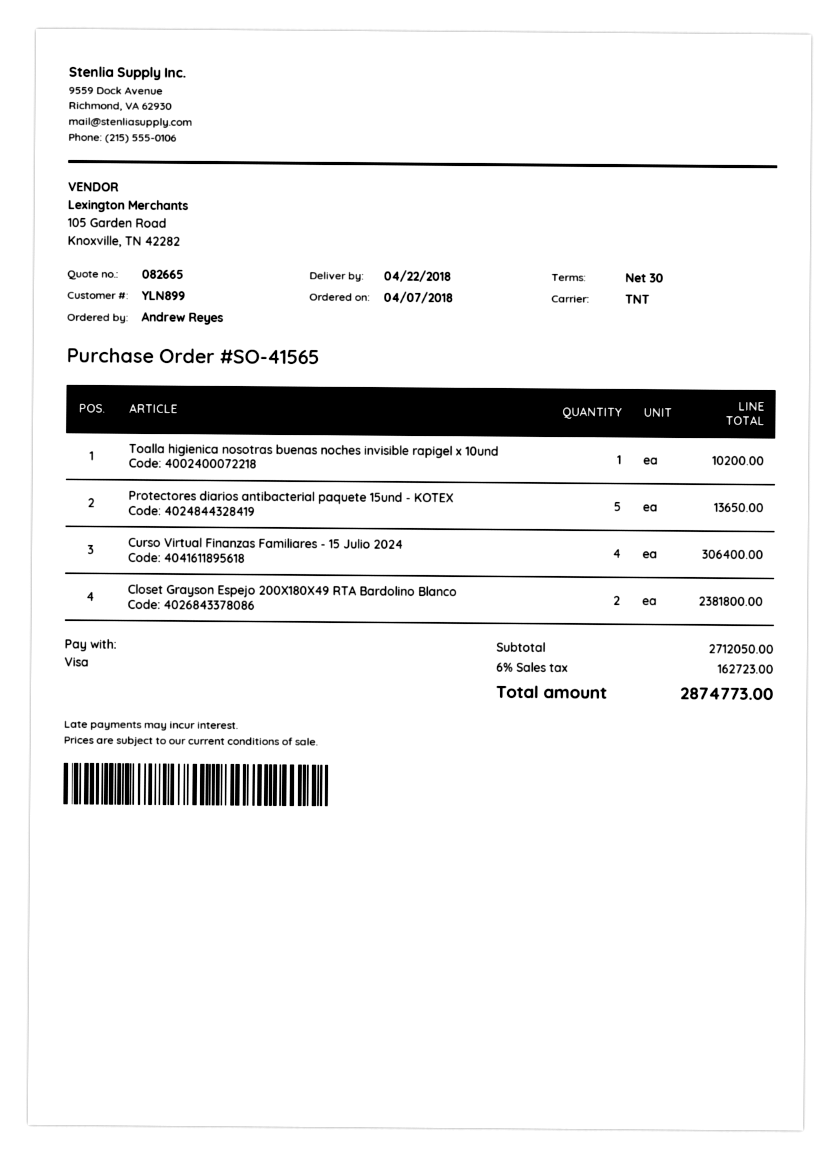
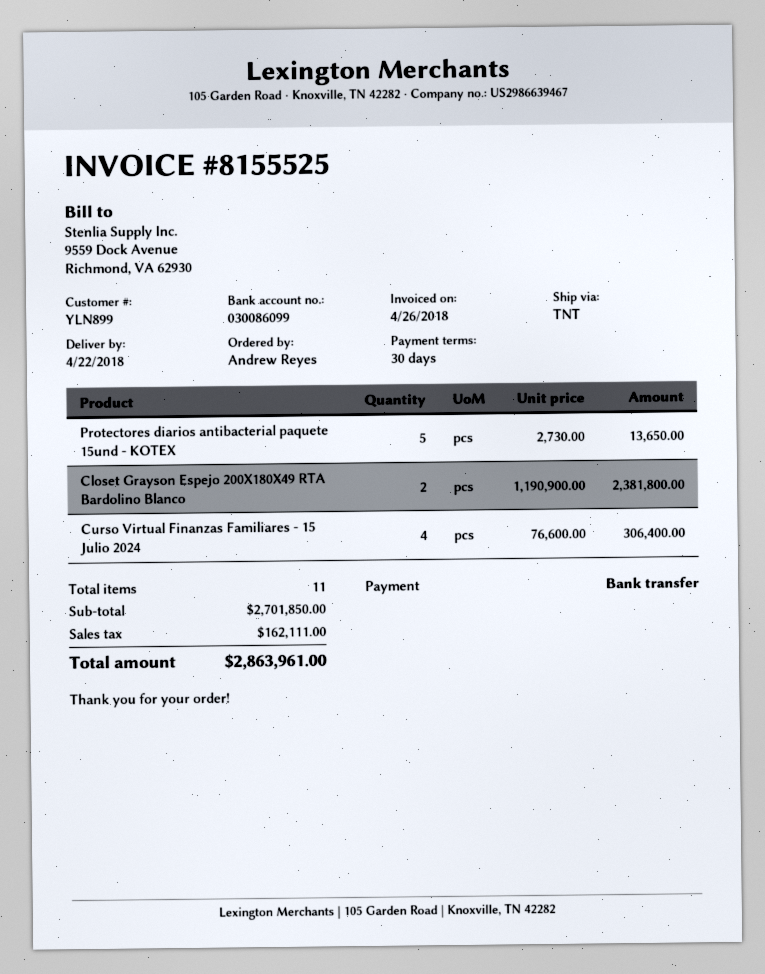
payment method: Visa -> bank transfer
Toalla higienica nosotras buenas noches invisible rapigel x 10und: 1 for 10200.00 -> none
subtotal: 2712050.00 -> 2701850.00
tax: 162723.00 -> 162111.00
total: 2874773.00 -> 2863961.00

